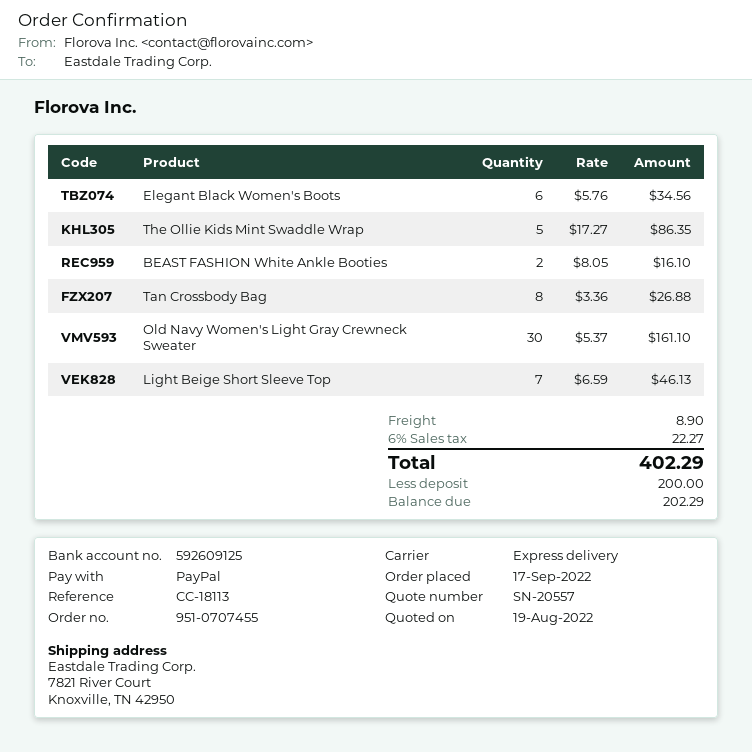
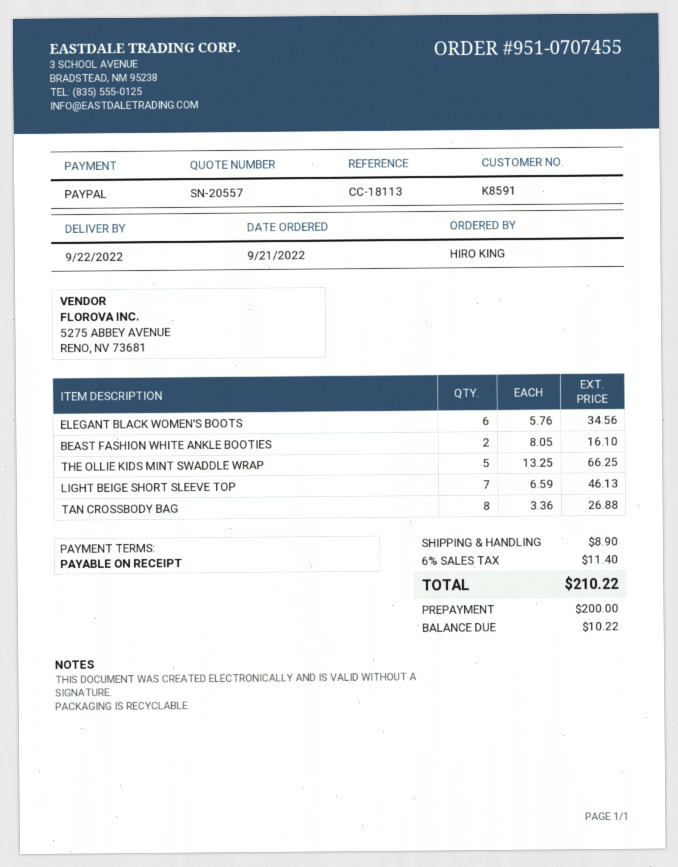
order date: 2022-09-17 -> 2022-09-21
The Ollie Kids Mint Swaddle Wrap: 5 x 17.27 = 86.35 -> 5 x 13.25 = 66.25
Old Navy Women's Light Gray Crewneck Sweater: 30 x 5.37 = 161.10 -> none
tax: 6% = 22.27 -> 6% = 11.40
total: 402.29 -> 210.22
balance: 202.29 -> 10.22

